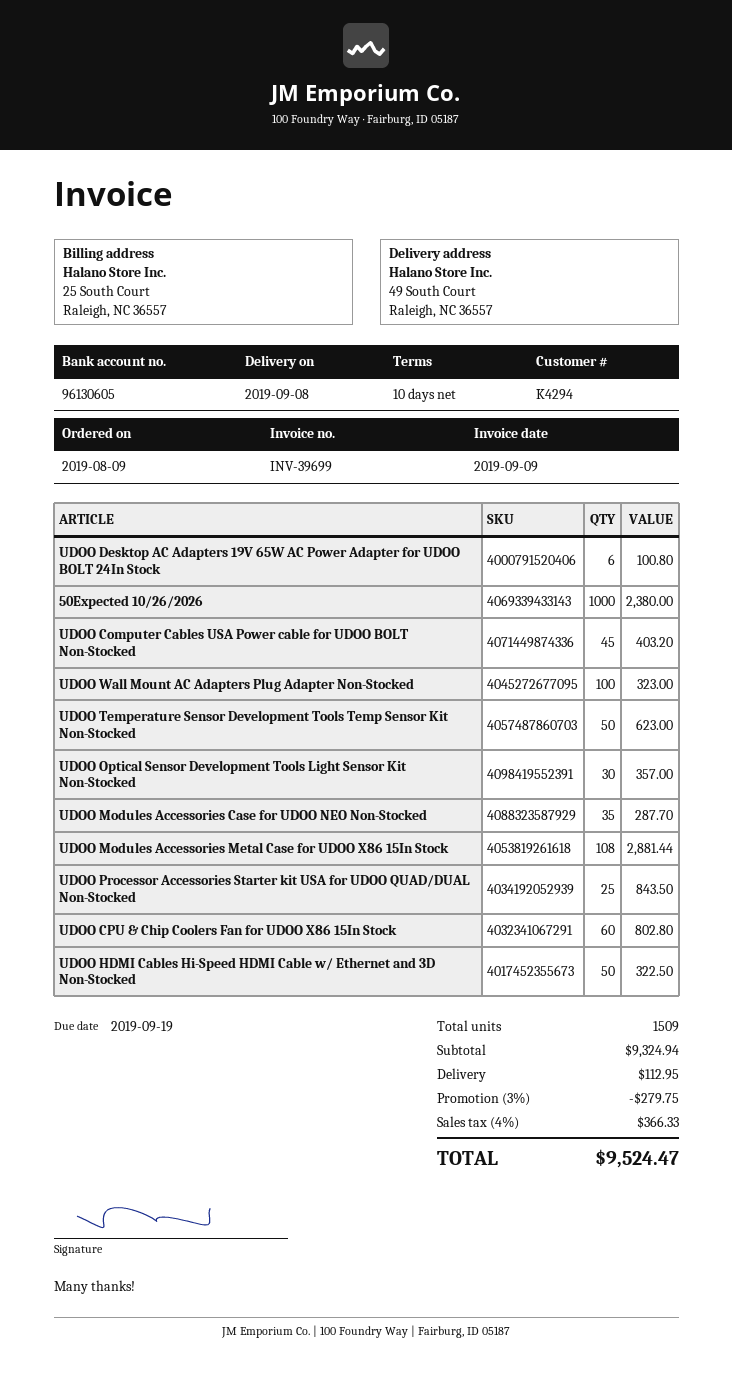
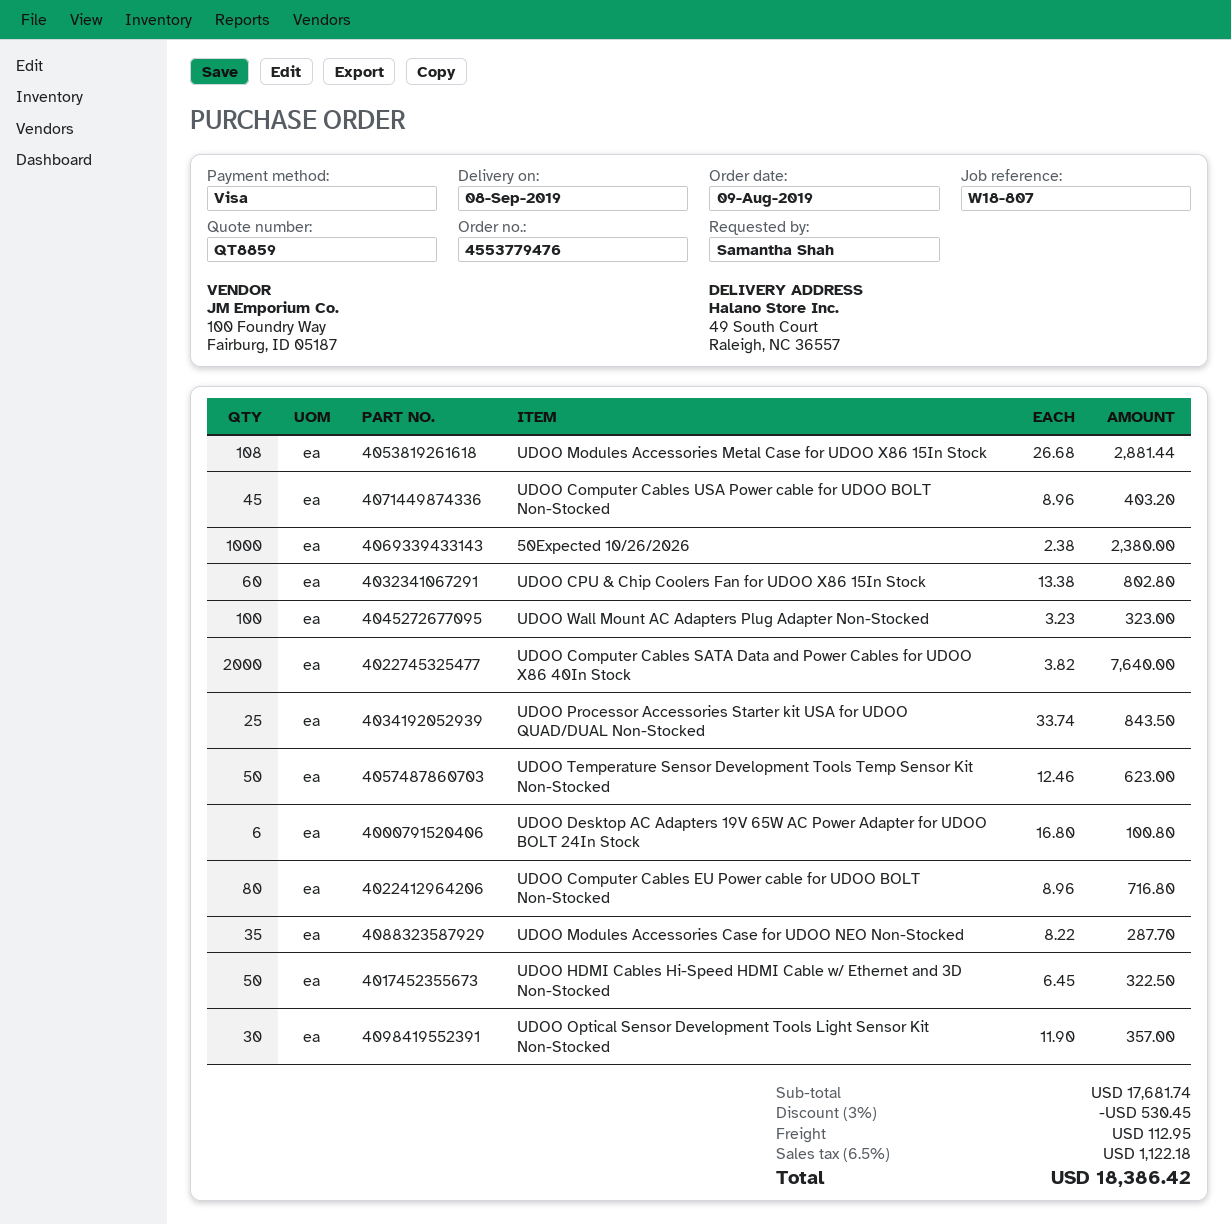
UDOO Computer Cables SATA Data and Power Cables for UDOO X86 40In Stock: none -> 2000 for 7640.00
UDOO Computer Cables EU Power cable for UDOO BOLT Non-Stocked: none -> 80 for 716.80
subtotal: 9324.94 -> 17681.74
discount: 3% = 279.75 -> 3% = 530.45
tax: 4% = 366.33 -> 6.5% = 1122.18
total: 9524.47 -> 18386.42

